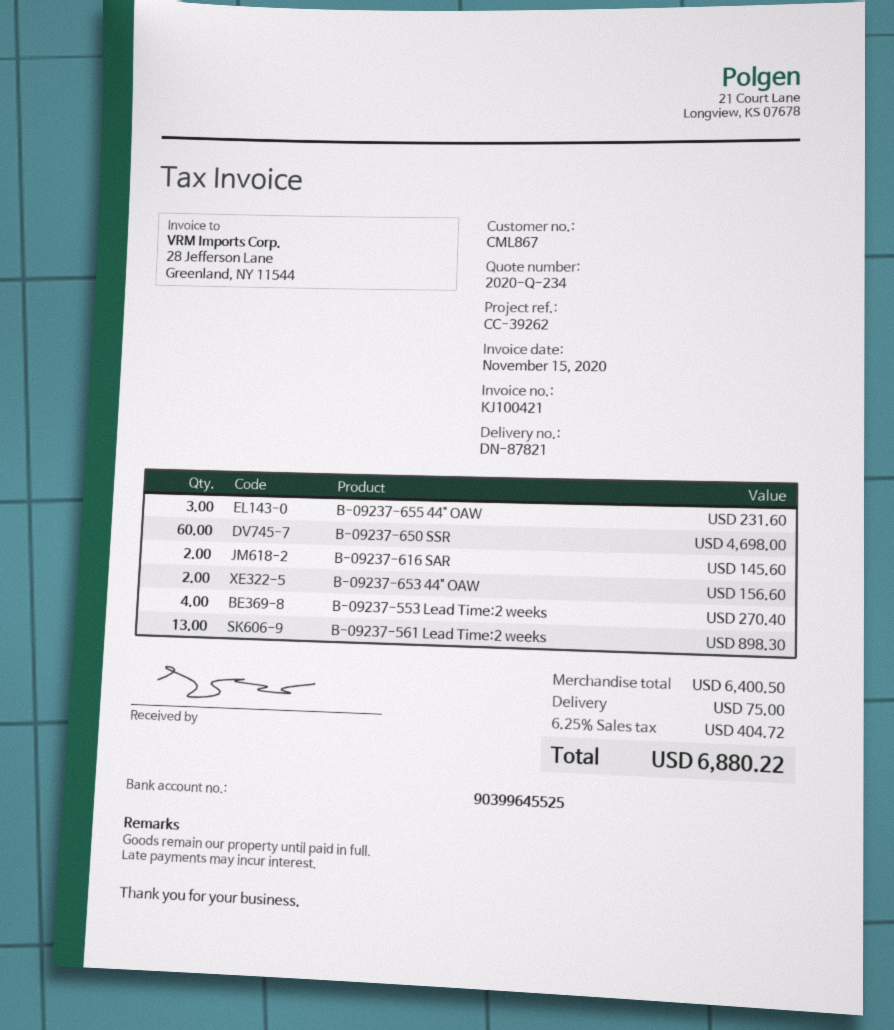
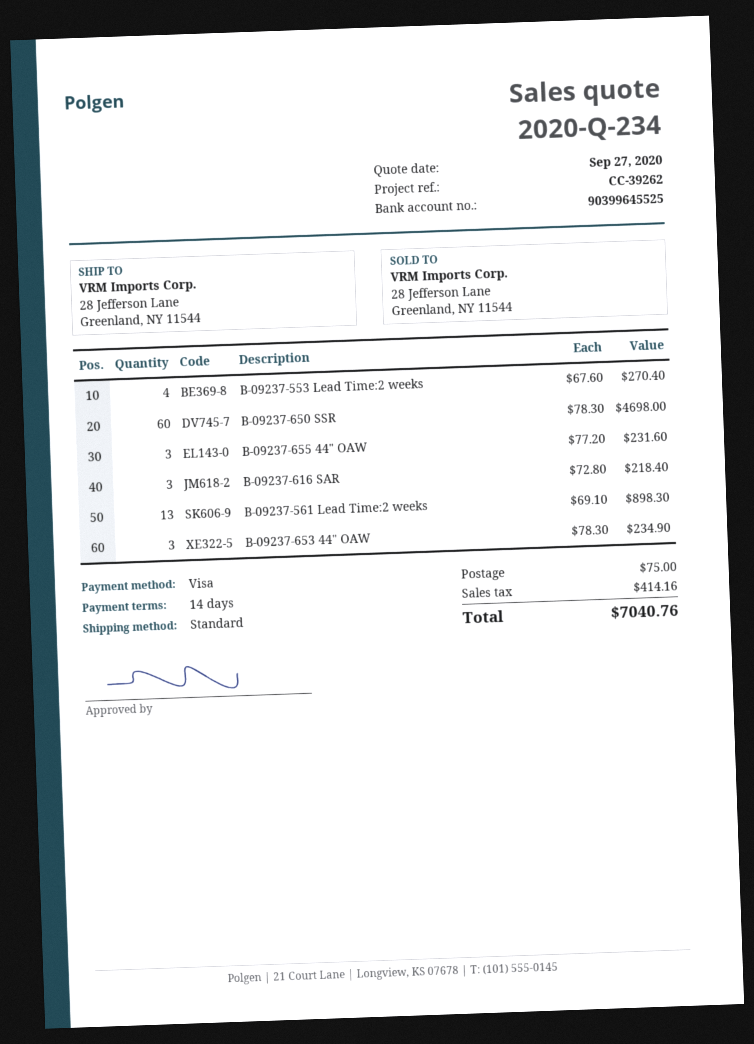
B-09237-616 SAR: 2 for 145.60 -> 3 for 218.40
B-09237-653 44" OAW: 2 for 156.60 -> 3 for 234.90
tax: 404.72 -> 414.16
total: 6880.22 -> 7040.76

